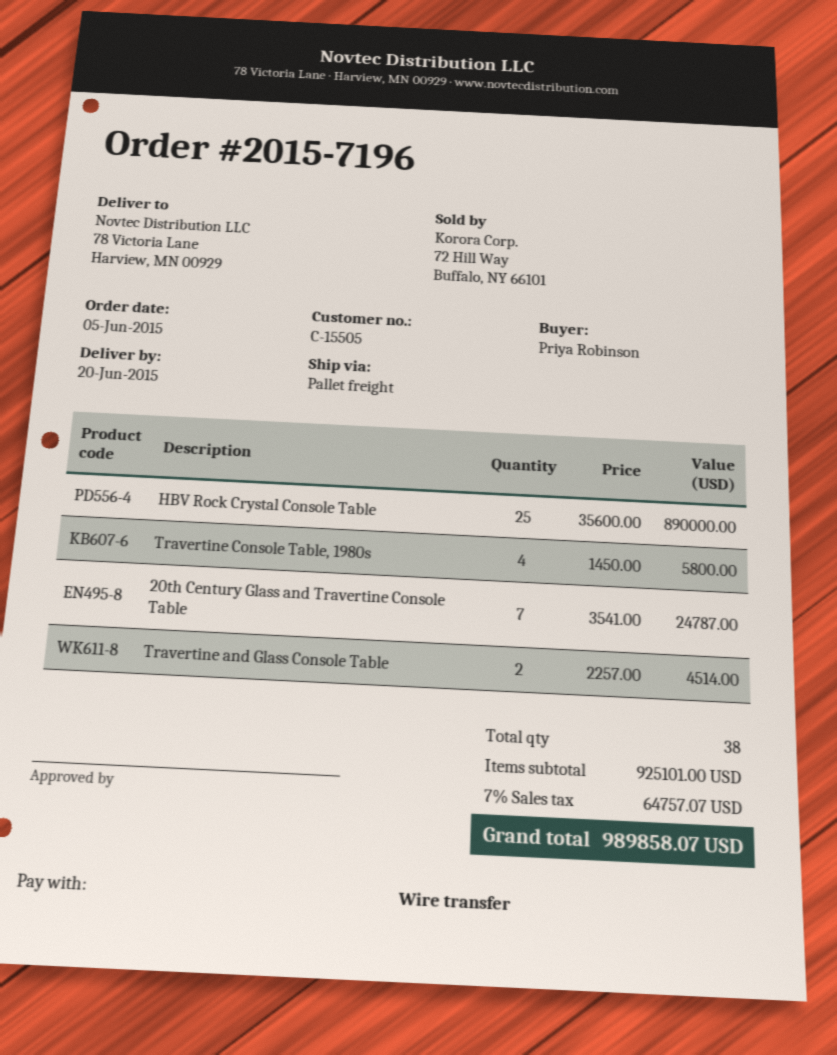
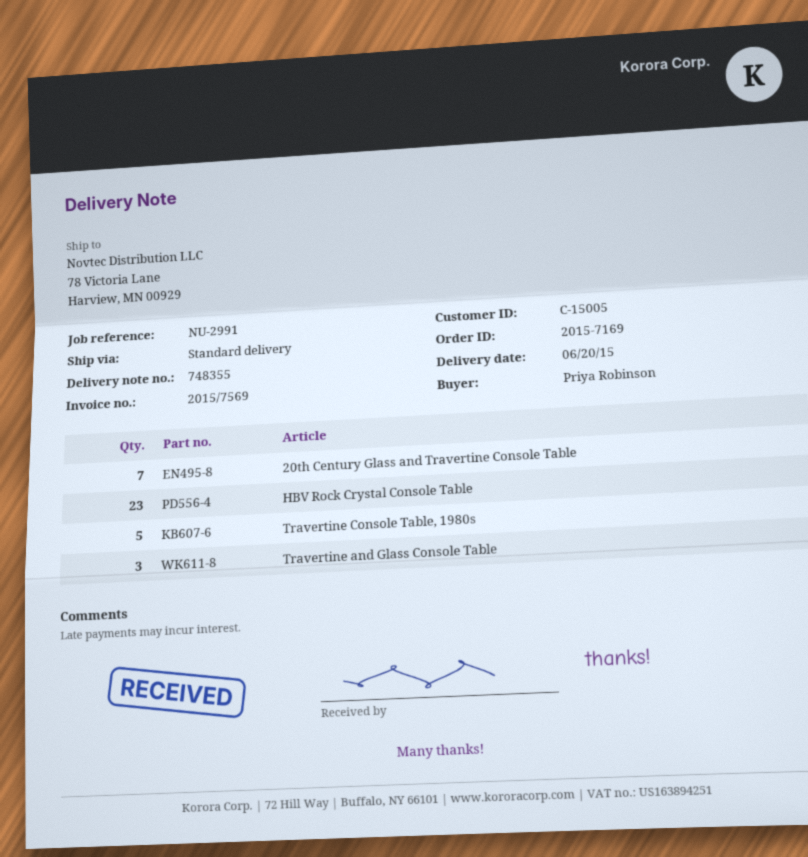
order number: 2015-7196 -> 2015-7169
customer number: C-15505 -> C-15005
shipping method: pallet freight -> standard
HBV Rock Crystal Console Table: 25 -> 23
Travertine Console Table, 1980s: 4 -> 5
Travertine and Glass Console Table: 2 -> 3

